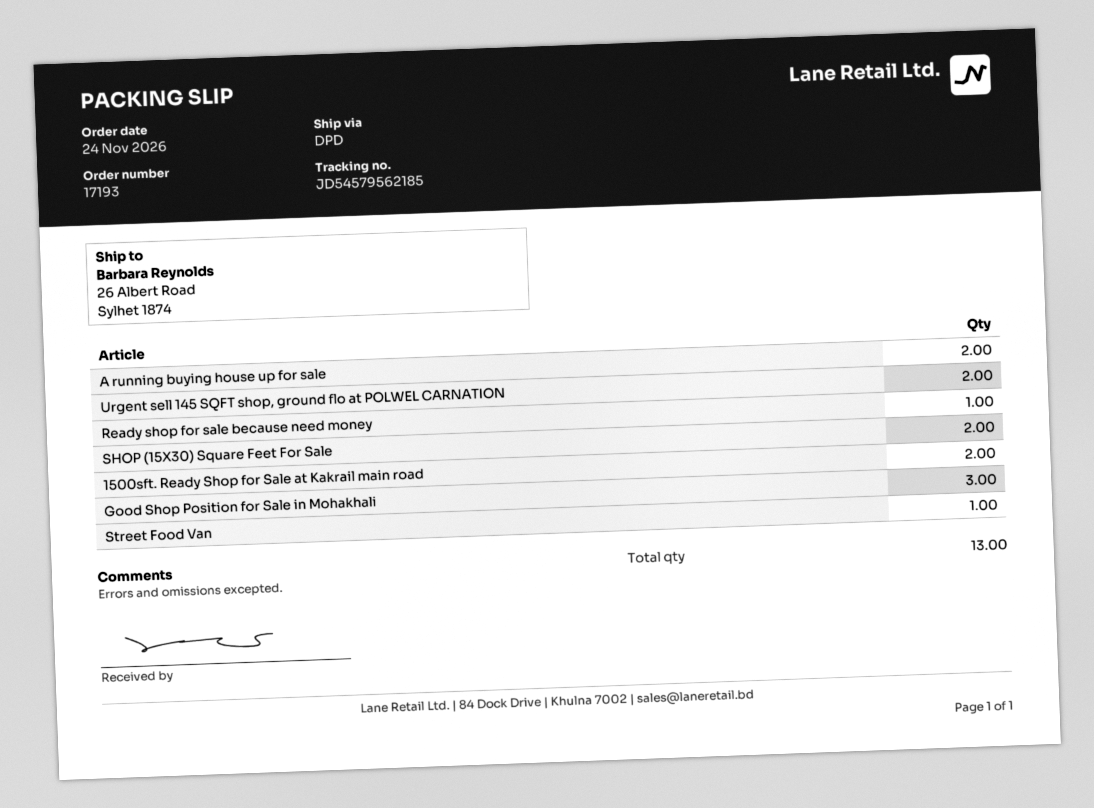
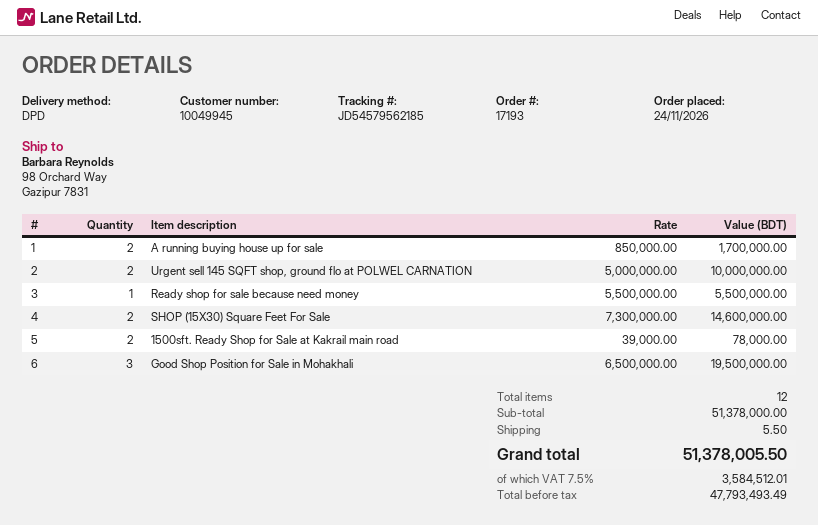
ship to: 26 Albert Road, Sylhet 1874 -> 98 Orchard Way, Gazipur 7831
Street Food Van: 1 -> none
total quantity: 13 -> 12

